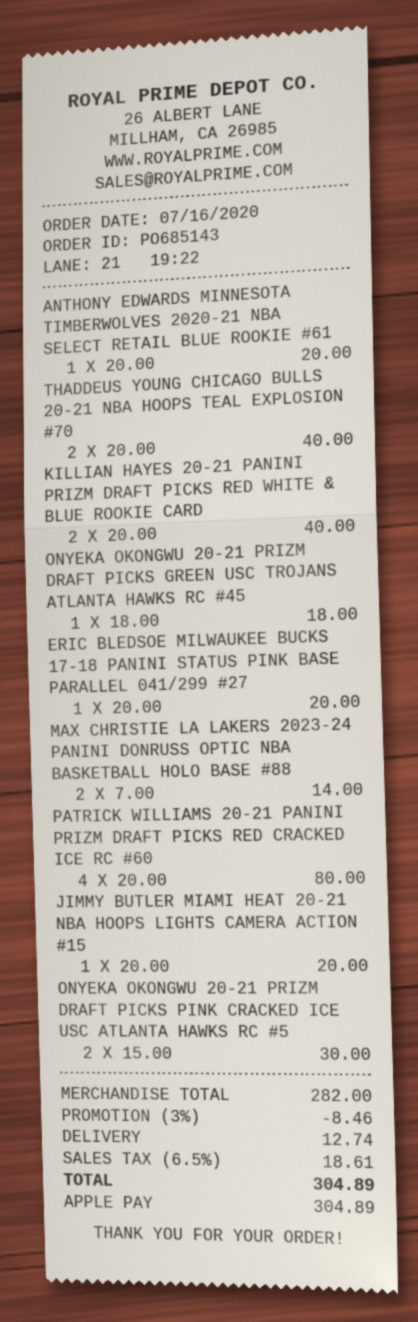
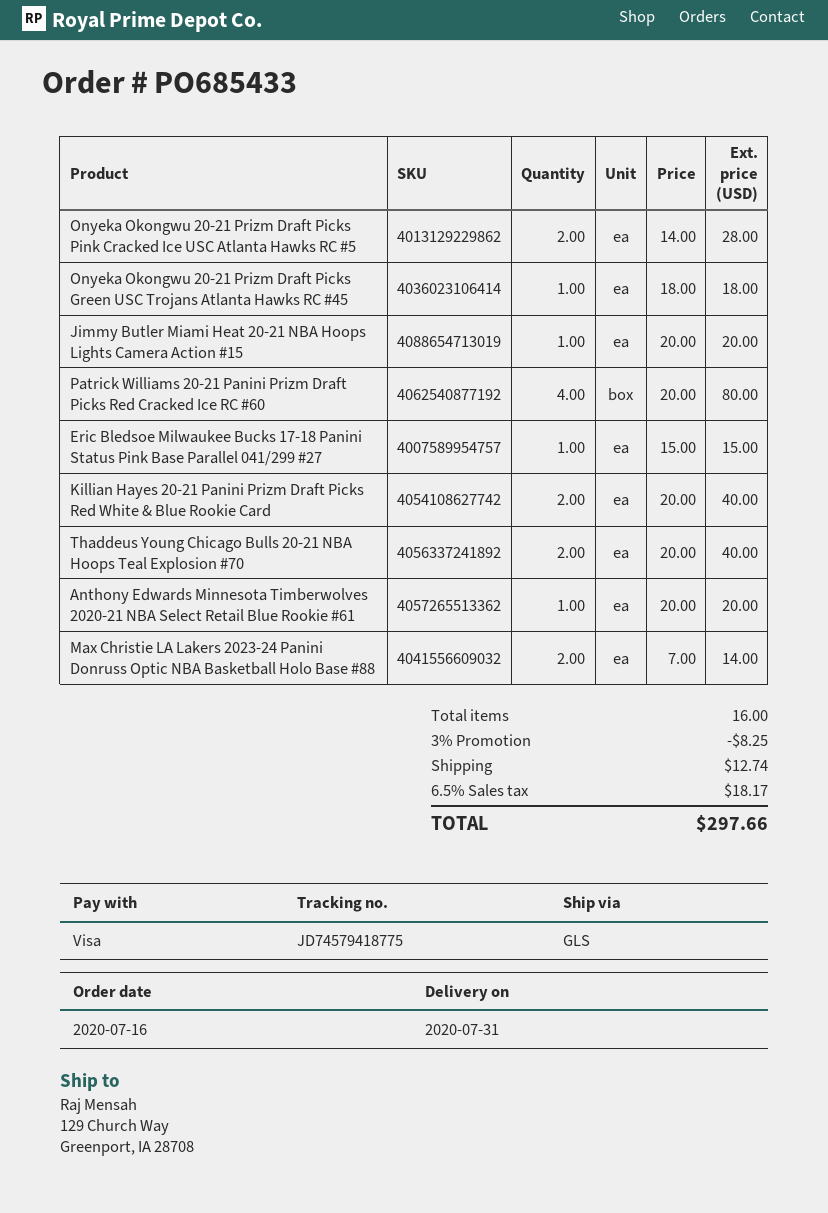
order number: PO685143 -> PO685433
payment method: Apple Pay -> Visa
ERIC BLEDSOE MILWAUKEE BUCKS 17-18 PANINI STATUS PINK BASE PARALLEL 041/299 #27: 1 x 20.00 = 20.00 -> 1 x 15.00 = 15.00
ONYEKA OKONGWU 20-21 PRIZM DRAFT PICKS PINK CRACKED ICE USC ATLANTA HAWKS RC #5: 2 x 15.00 = 30.00 -> 2 x 14.00 = 28.00
discount: 3% = 8.46 -> 3% = 8.25
tax: 6.5% = 18.61 -> 6.5% = 18.17
total: 304.89 -> 297.66

